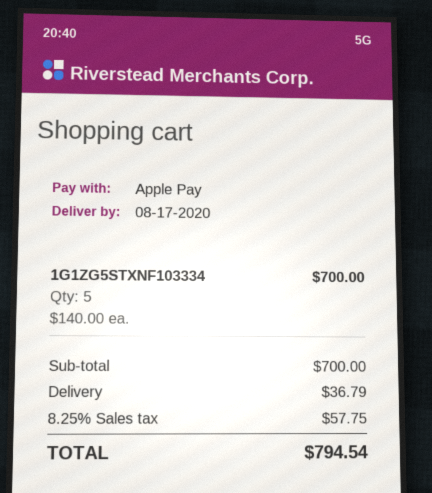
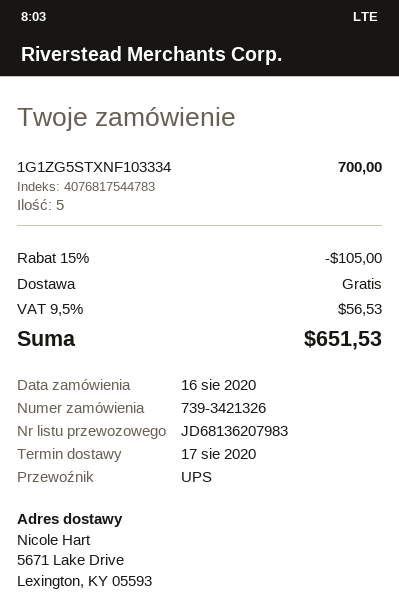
discount: none -> 15% = 105.00
shipping: 36.79 -> 0.00
tax: 8.25% = 57.75 -> 9.5% = 56.53
total: 794.54 -> 651.53

